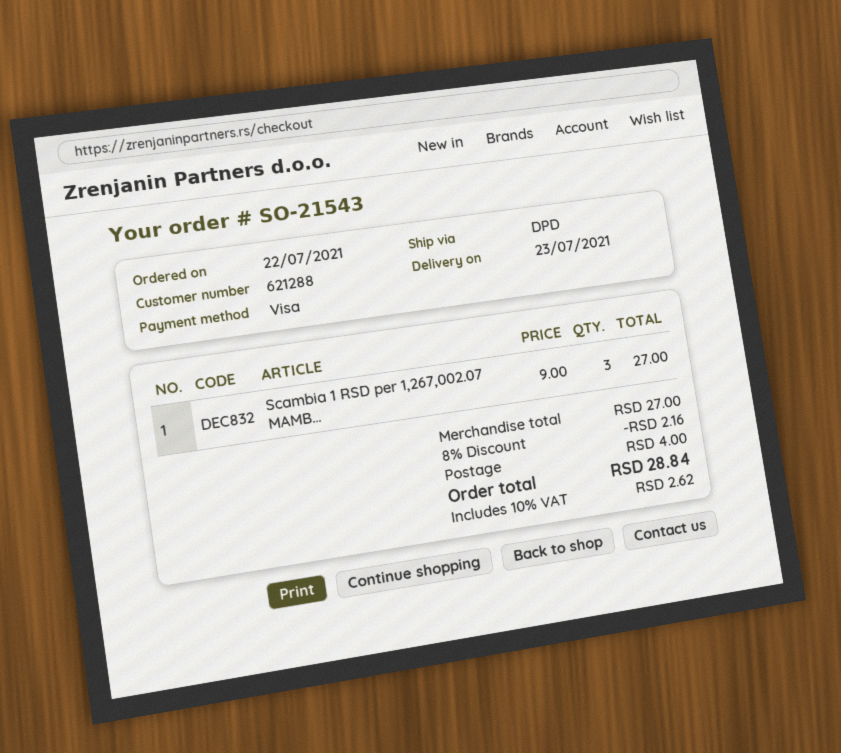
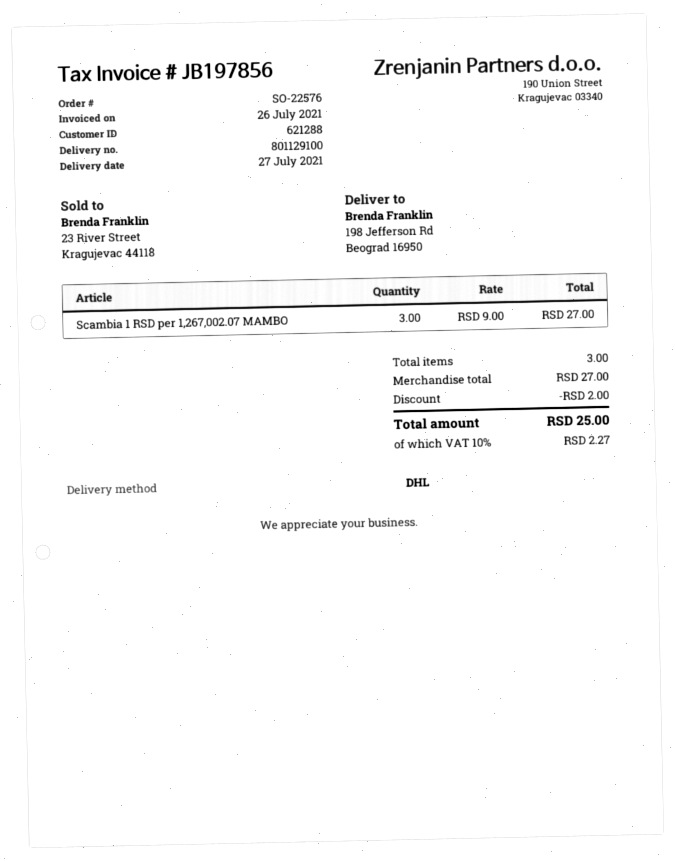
order number: SO-21543 -> SO-22576
delivery date: 2021-07-23 -> 2021-07-27
shipping method: DPD -> DHL
discount: 2.16 -> 2.00
shipping: 4.00 -> none
tax: 10% = 2.62 -> 10% = 2.27
total: 28.84 -> 25.00

